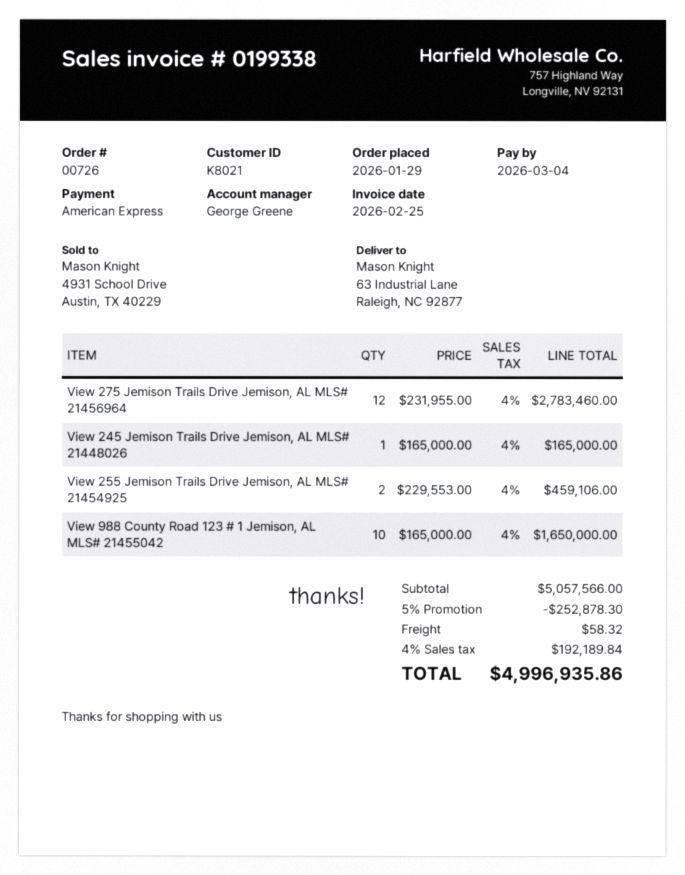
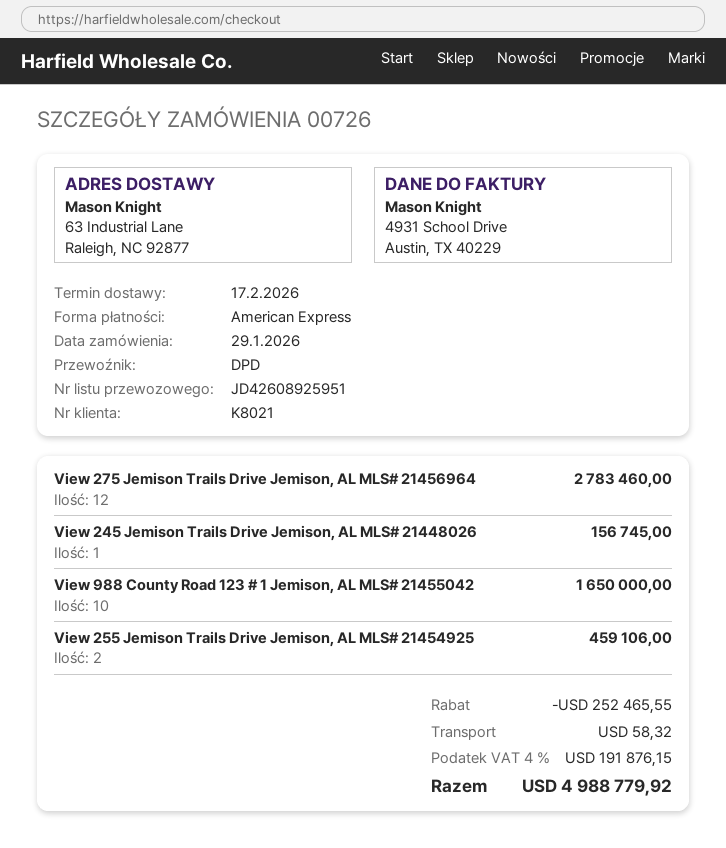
View 245 Jemison Trails Drive Jemison, AL MLS# 21448026: 1 for 165000.00 -> 1 for 156745.00
discount: 252878.30 -> 252465.55
tax: 4% = 192189.84 -> 4% = 191876.15
total: 4996935.86 -> 4988779.92

